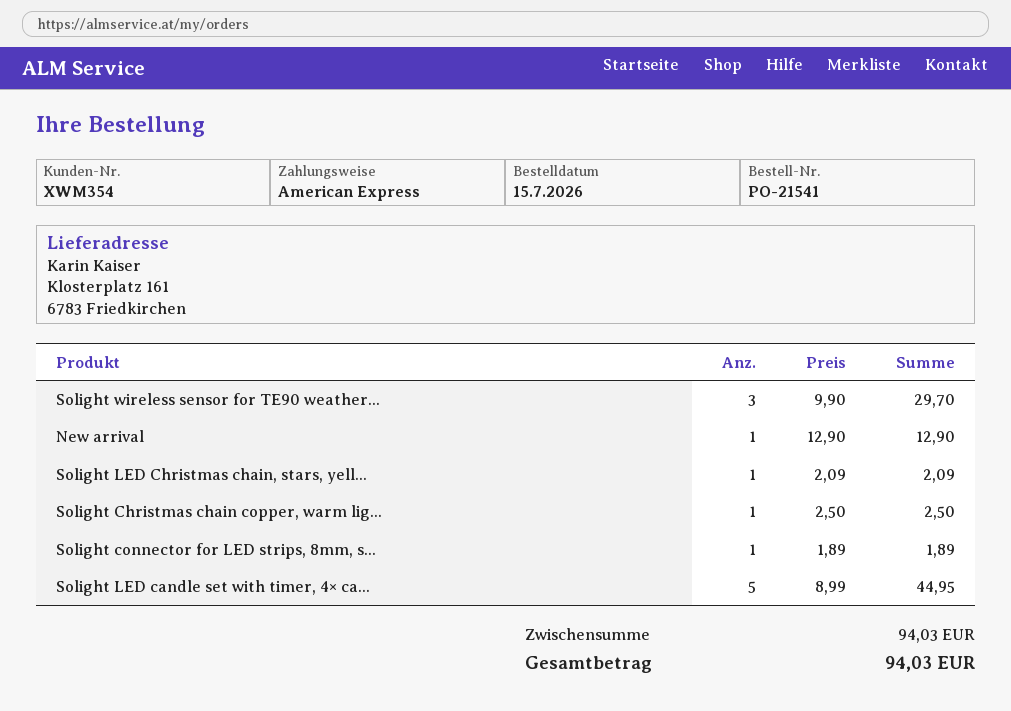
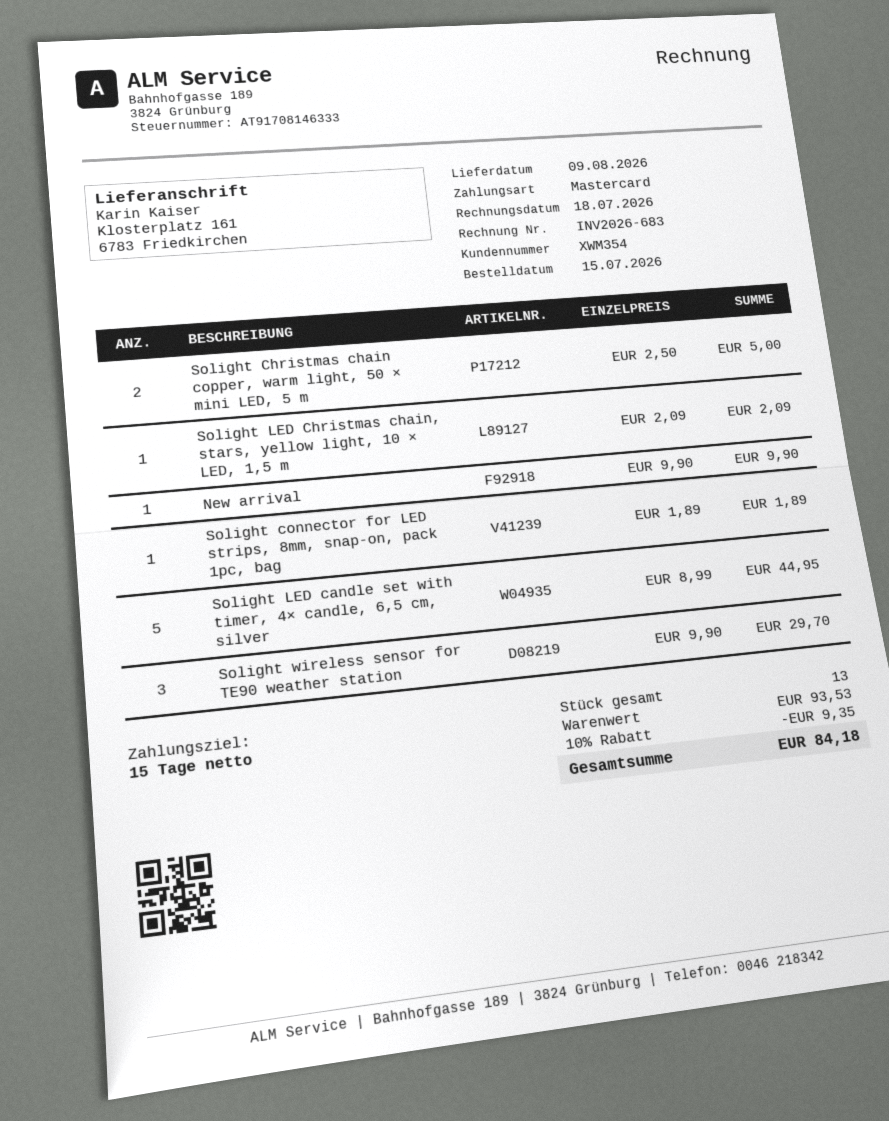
payment method: American Express -> Mastercard
New arrival: 1 x 12.90 = 12.90 -> 1 x 9.90 = 9.90
Solight Christmas chain copper, warm lig...: 1 x 2.50 = 2.50 -> 2 x 2.50 = 5.00
subtotal: 94.03 -> 93.53
discount: none -> 10% = 9.35
total: 94.03 -> 84.18

